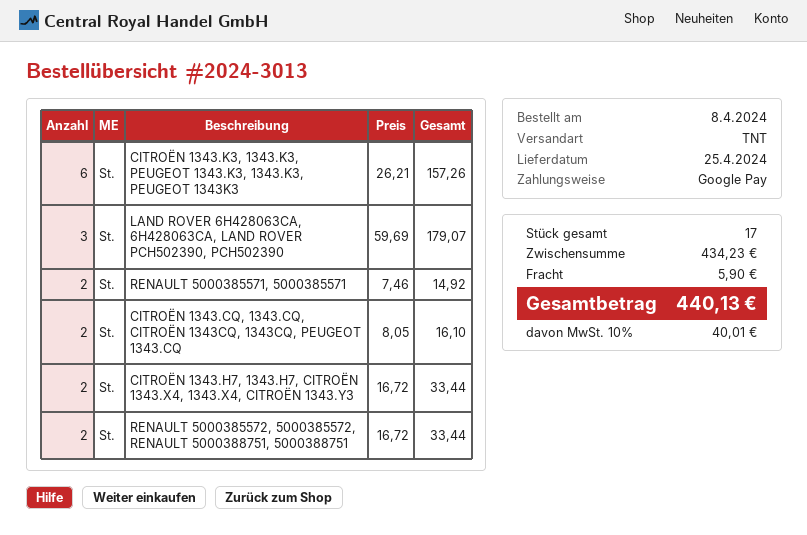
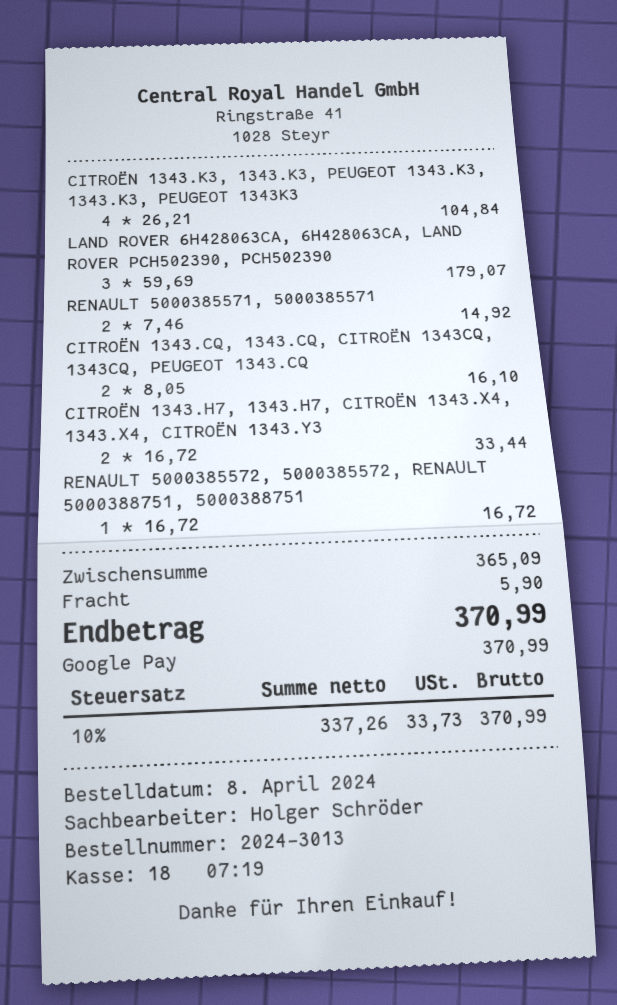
CITROËN 1343.K3, 1343.K3, PEUGEOT 1343.K3, 1343.K3, PEUGEOT 1343K3: 6 x 26.21 = 157.26 -> 4 x 26.21 = 104.84
RENAULT 5000385572, 5000385572, RENAULT 5000388751, 5000388751: 2 x 16.72 = 33.44 -> 1 x 16.72 = 16.72
subtotal: 434.23 -> 365.09
tax: 10% = 40.01 -> 10% = 33.73
total: 440.13 -> 370.99

